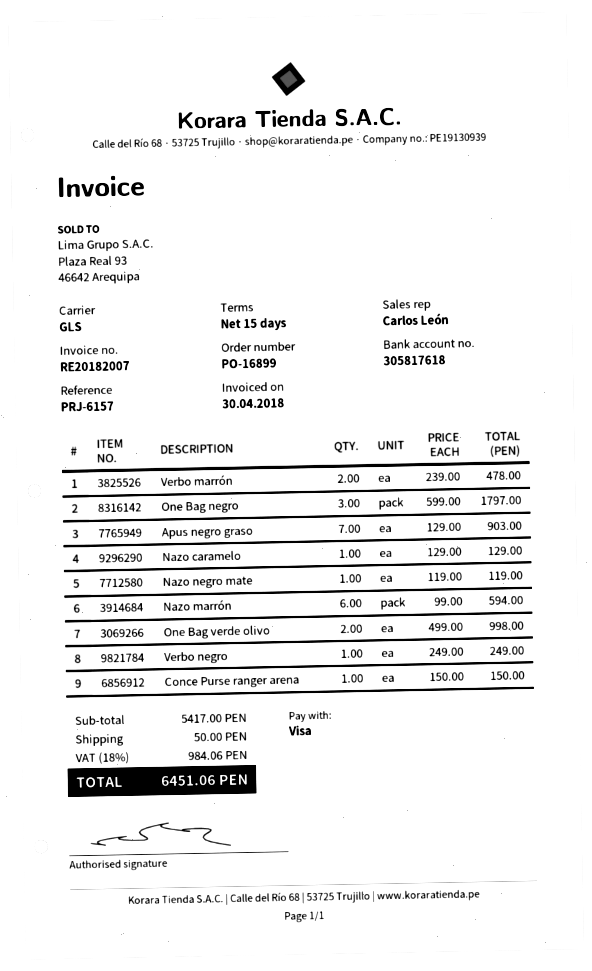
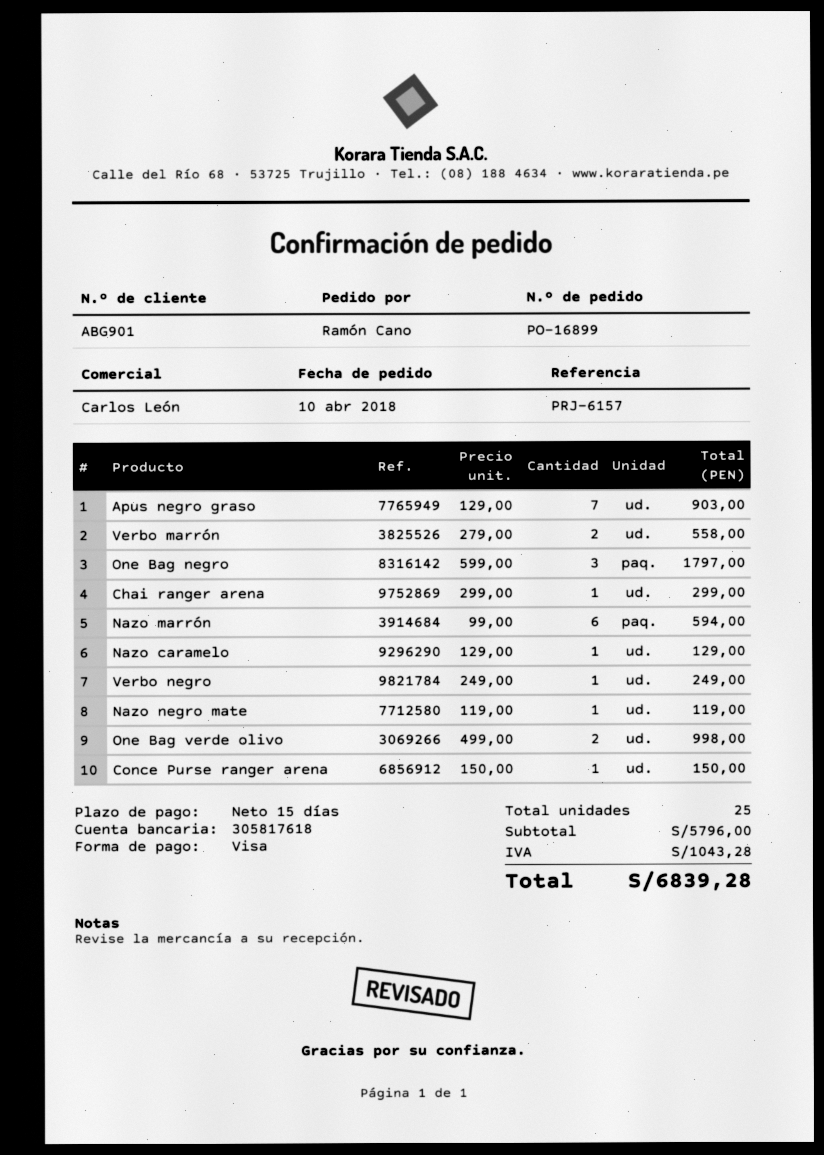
Verbo marrón: 2 x 239.00 = 478.00 -> 2 x 279.00 = 558.00
Chai ranger arena: none -> 1 x 299.00 = 299.00
subtotal: 5417.00 -> 5796.00
shipping: 50.00 -> none
tax: 984.06 -> 1043.28
total: 6451.06 -> 6839.28

